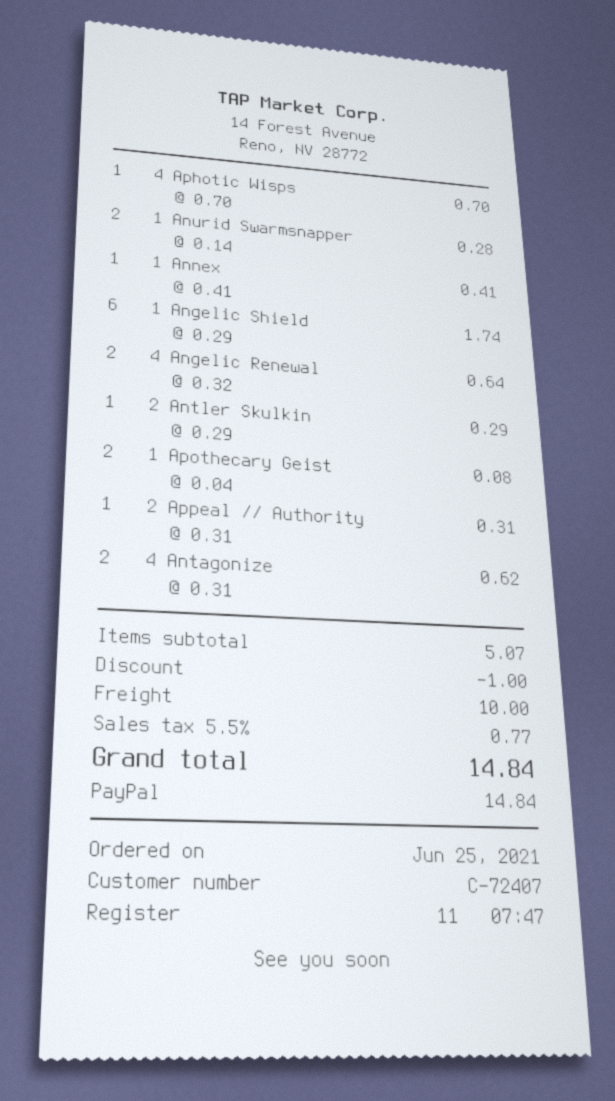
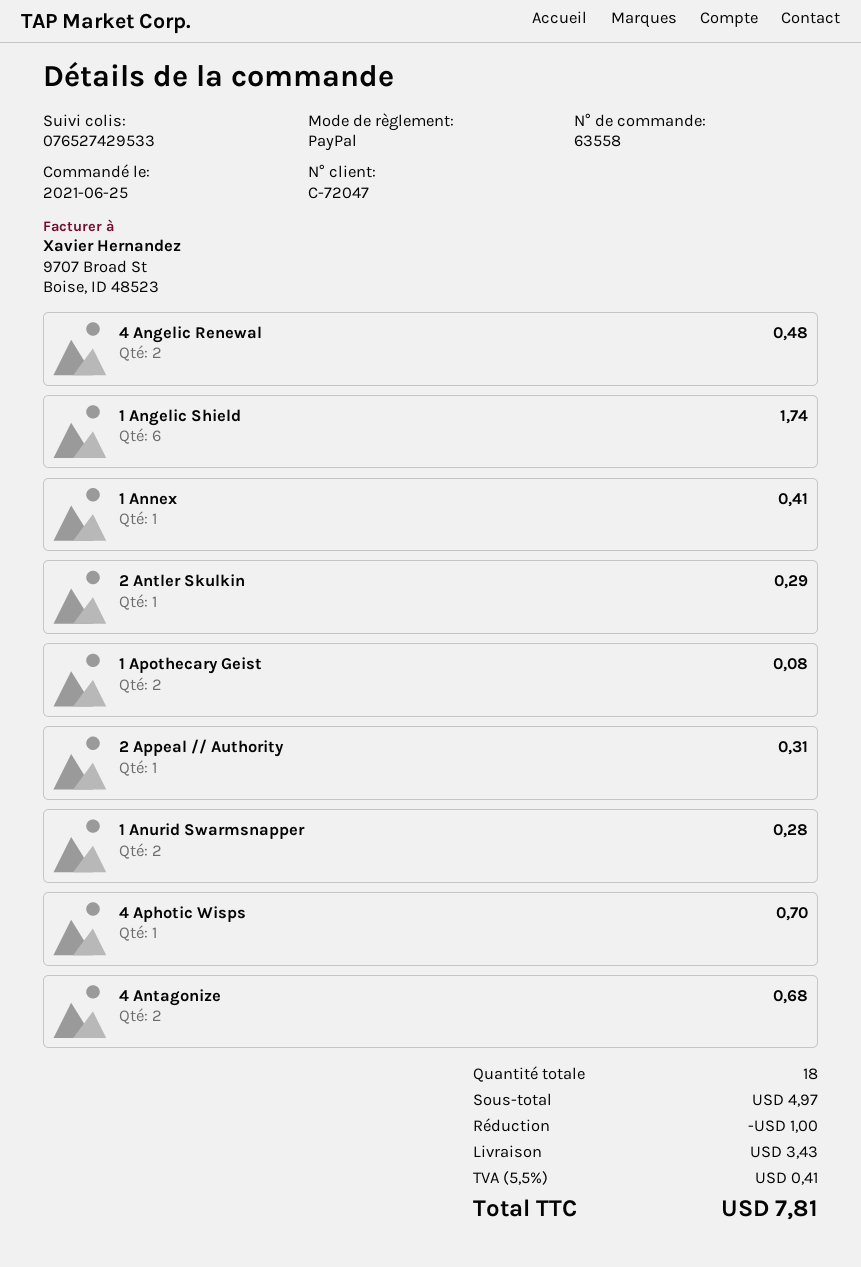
customer number: C-72407 -> C-72047
4 Angelic Renewal: 2 for 0.64 -> 2 for 0.48
4 Antagonize: 2 for 0.62 -> 2 for 0.68
subtotal: 5.07 -> 4.97
shipping: 10.00 -> 3.43
tax: 5.5% = 0.77 -> 5.5% = 0.41
total: 14.84 -> 7.81

